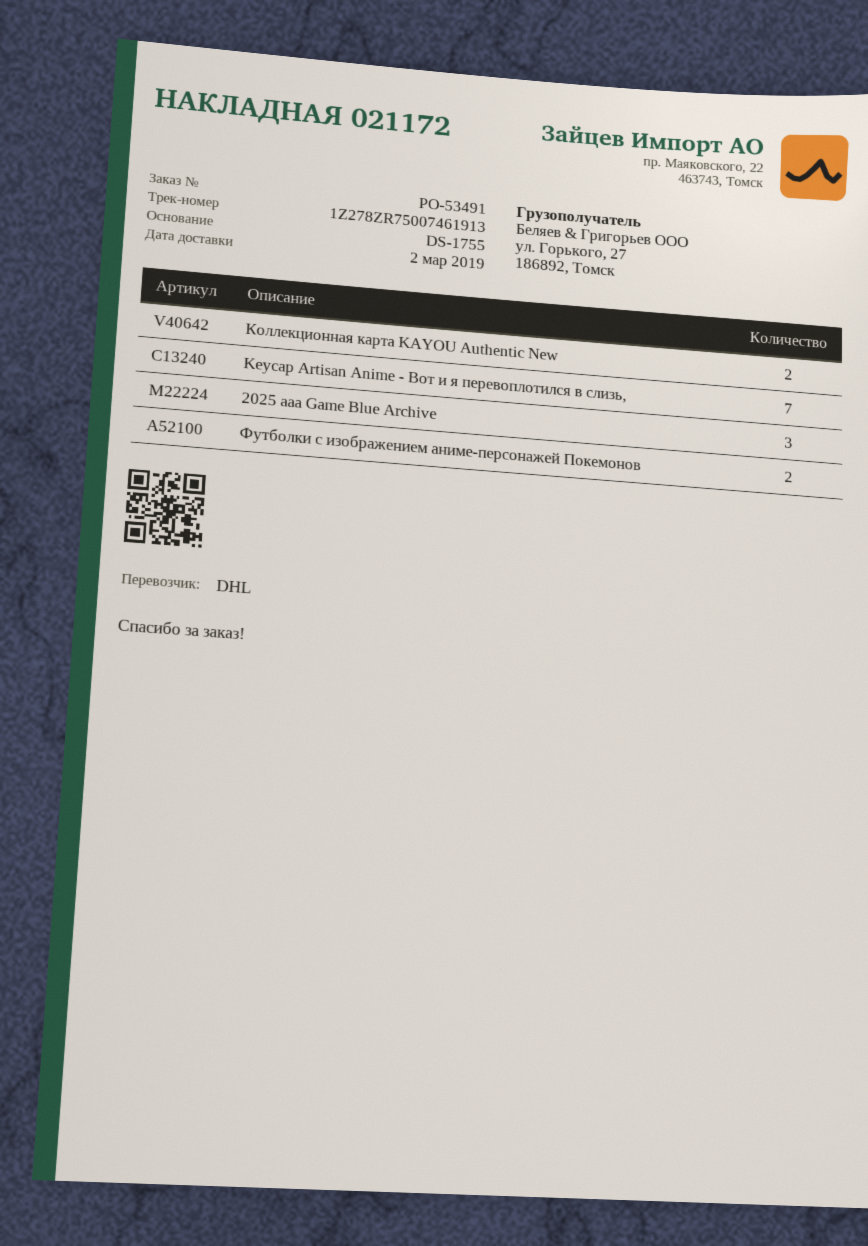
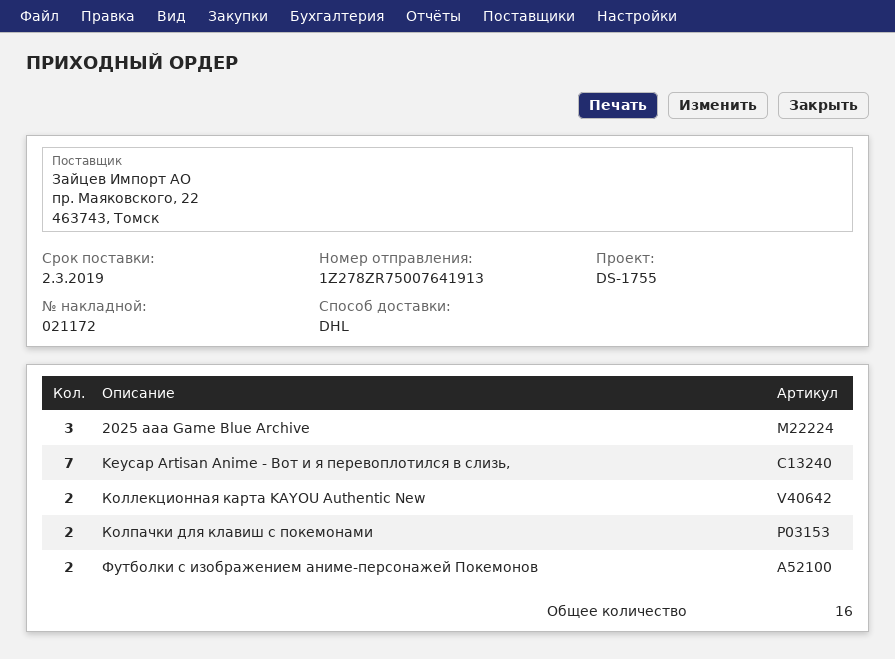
tracking number: 1Z278ZR75007461913 -> 1Z278ZR75007641913
Колпачки для клавиш с покемонами: none -> 2

